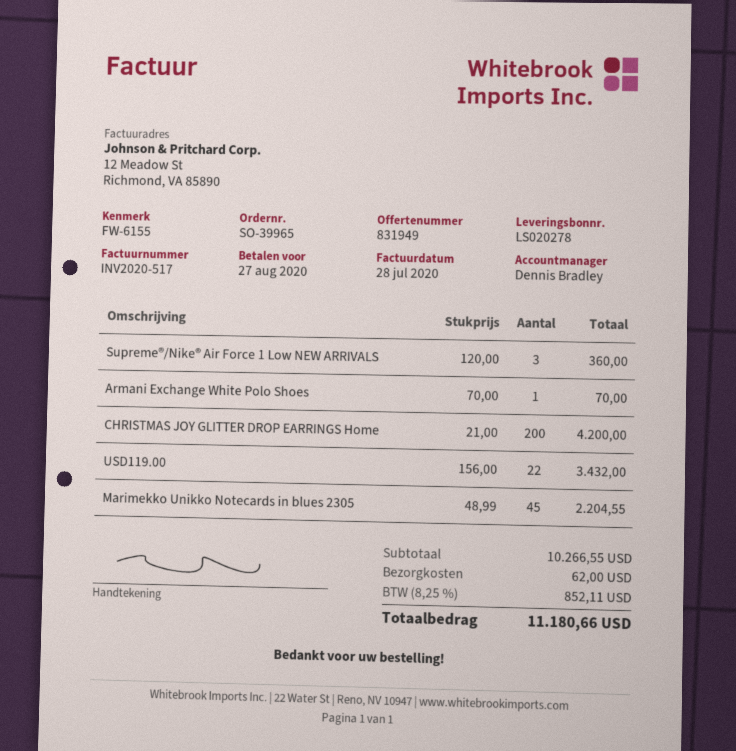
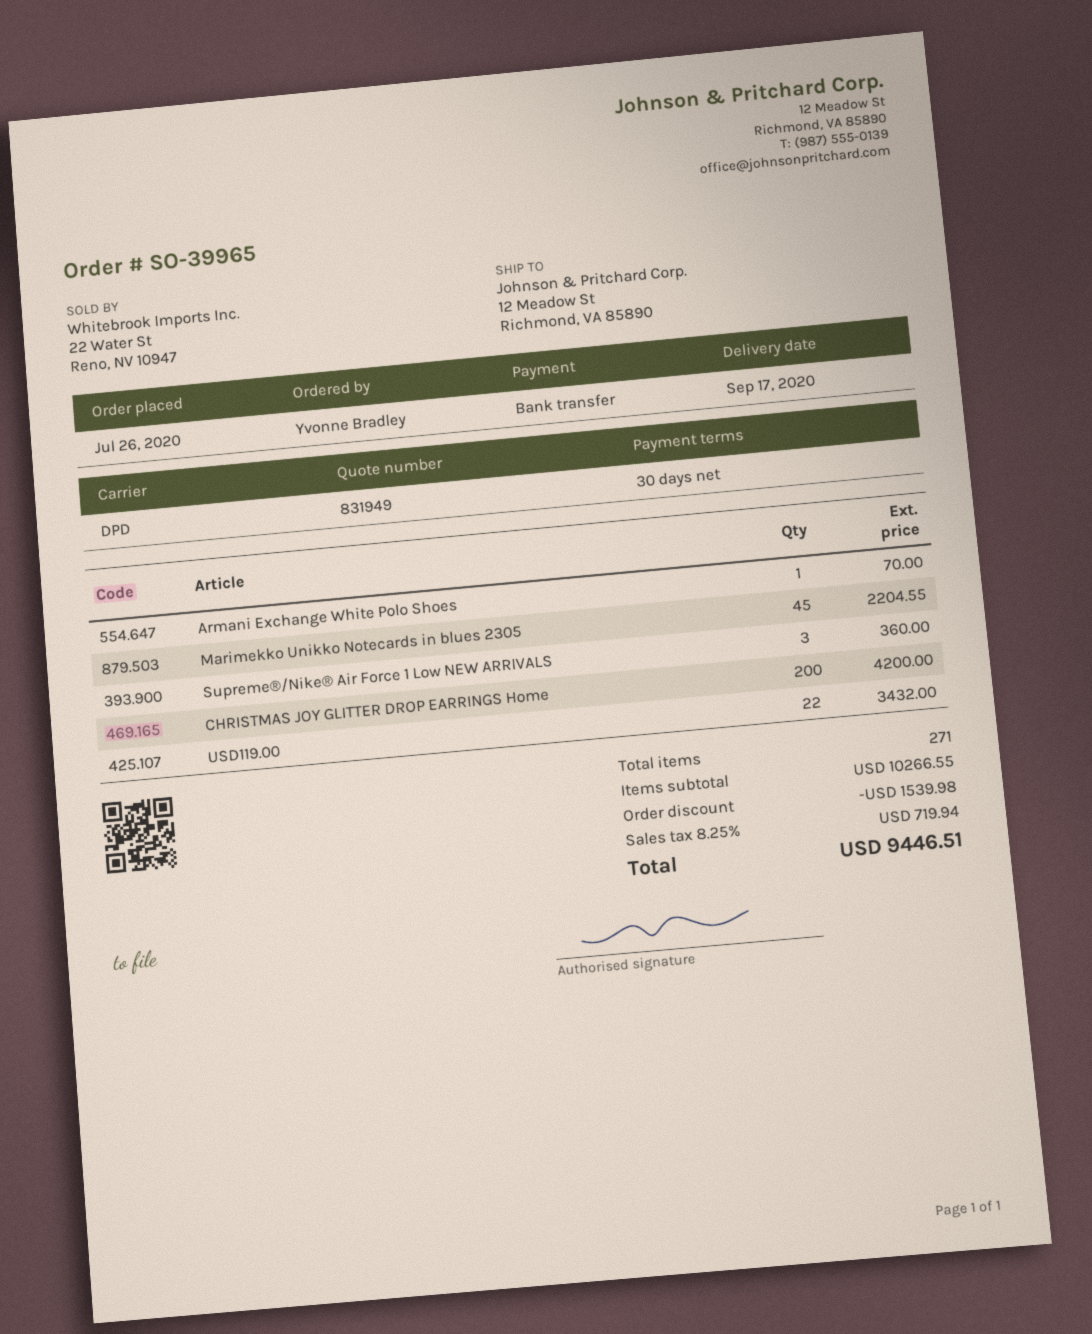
discount: none -> 1539.98
shipping: 62.00 -> none
tax: 8.25% = 852.11 -> 8.25% = 719.94
total: 11180.66 -> 9446.51

